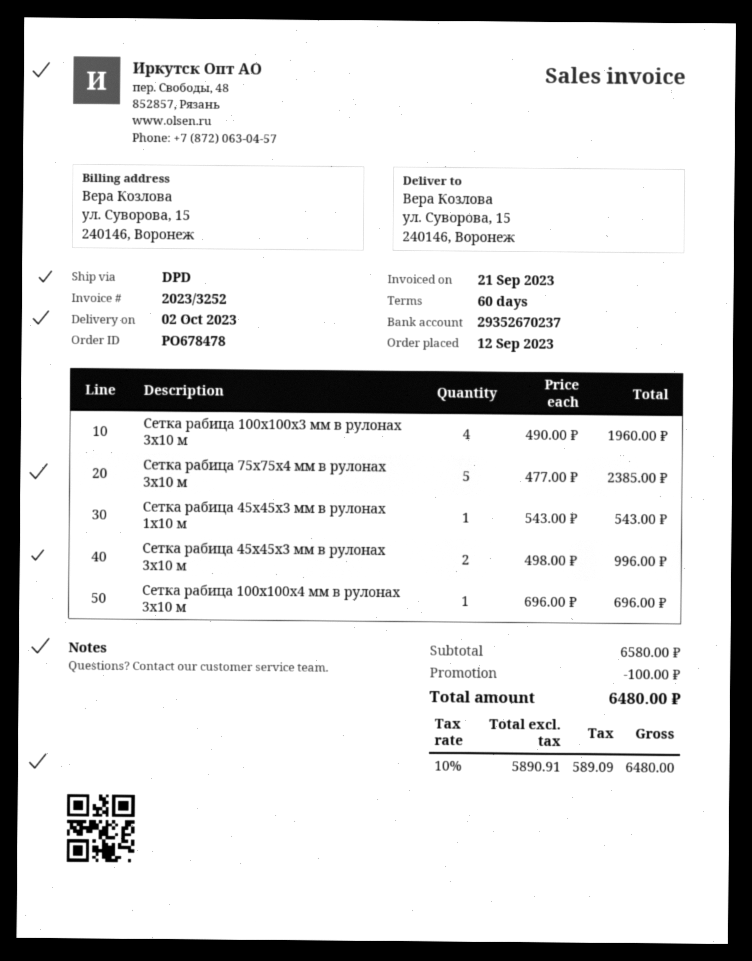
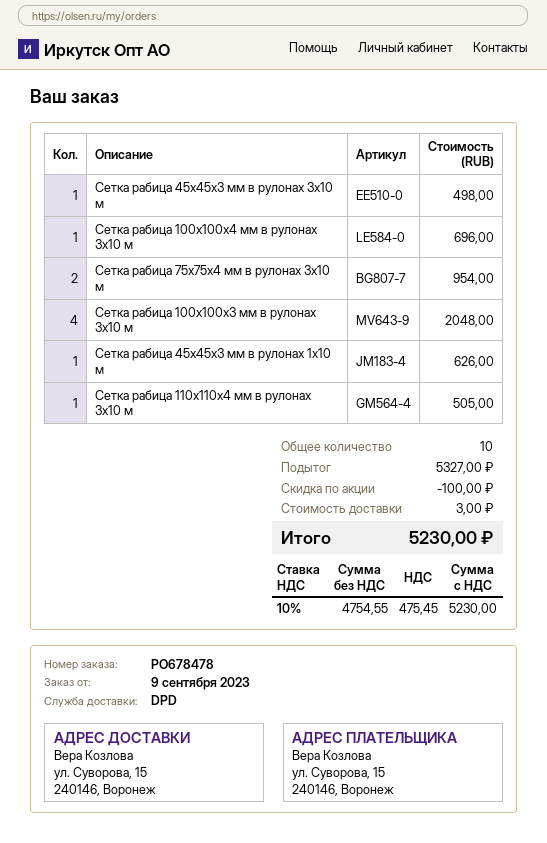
order date: 2023-09-12 -> 2023-09-09
Сетка рабица 100х100х3 мм в рулонах 3х10 м: 4 for 1960.00 -> 4 for 2048.00
Сетка рабица 75х75х4 мм в рулонах 3х10 м: 5 for 2385.00 -> 2 for 954.00
Сетка рабица 45х45х3 мм в рулонах 1х10 м: 1 for 543.00 -> 1 for 626.00
Сетка рабица 45х45х3 мм в рулонах 3х10 м: 2 for 996.00 -> 1 for 498.00
Сетка рабица 110х110х4 мм в рулонах 3х10 м: none -> 1 for 505.00
subtotal: 6580.00 -> 5327.00
shipping: none -> 3.00
net: 5890.91 -> 4754.55
tax: 10% = 589.09 -> 10% = 475.45
total: 6480.00 -> 5230.00

